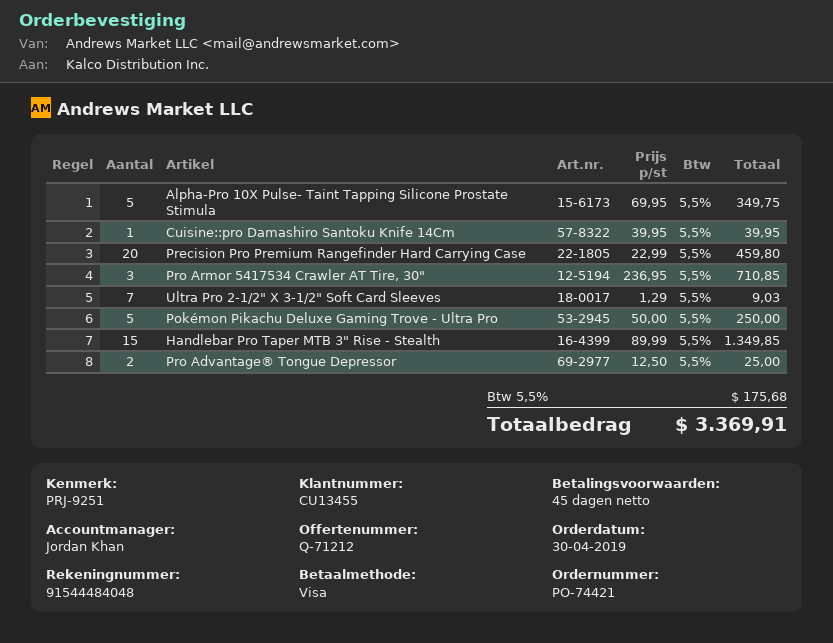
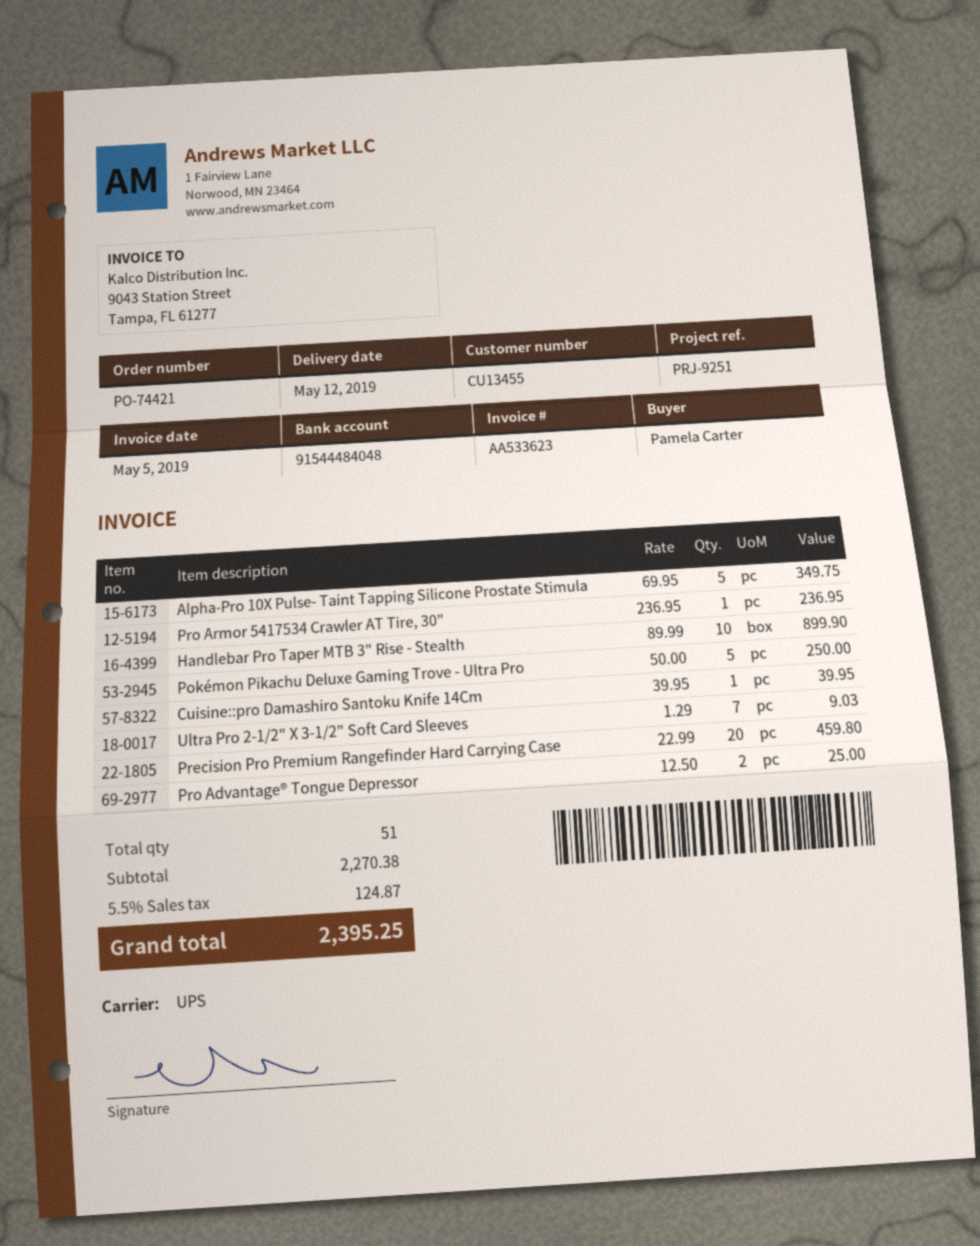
Pro Armor 5417534 Crawler AT Tire, 30": 3 x 236.95 = 710.85 -> 1 x 236.95 = 236.95
Handlebar Pro Taper MTB 3" Rise - Stealth: 15 x 89.99 = 1349.85 -> 10 x 89.99 = 899.90
tax: 5.5% = 175.68 -> 5.5% = 124.87
total: 3369.91 -> 2395.25

